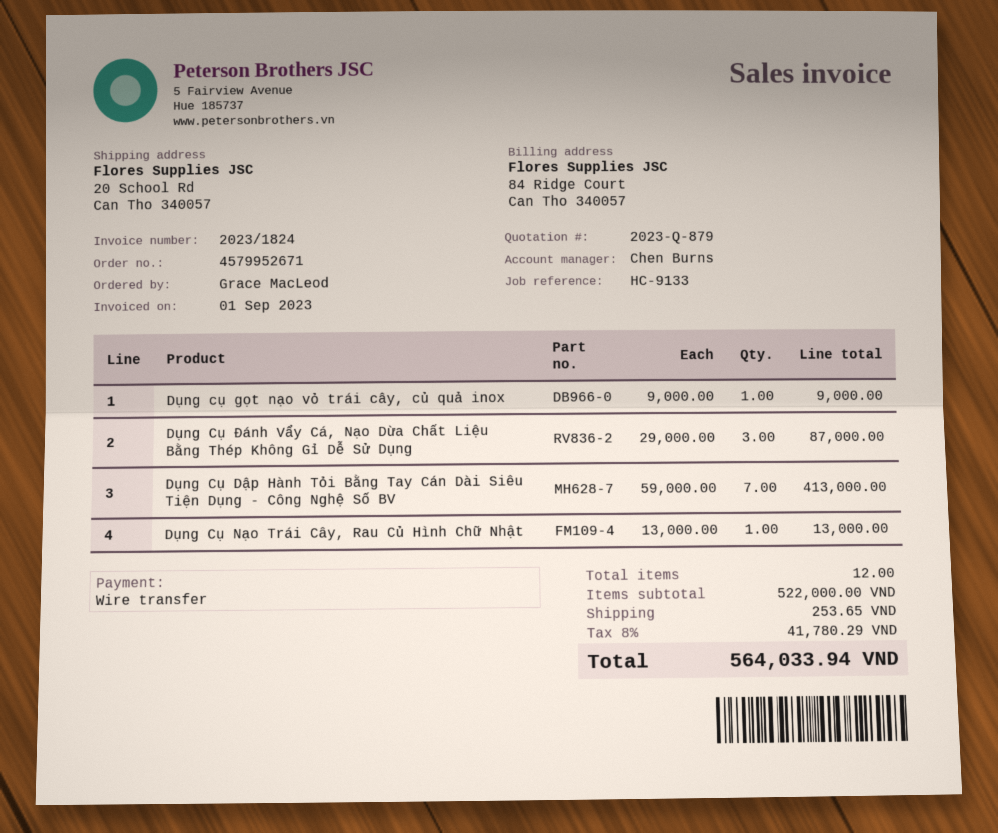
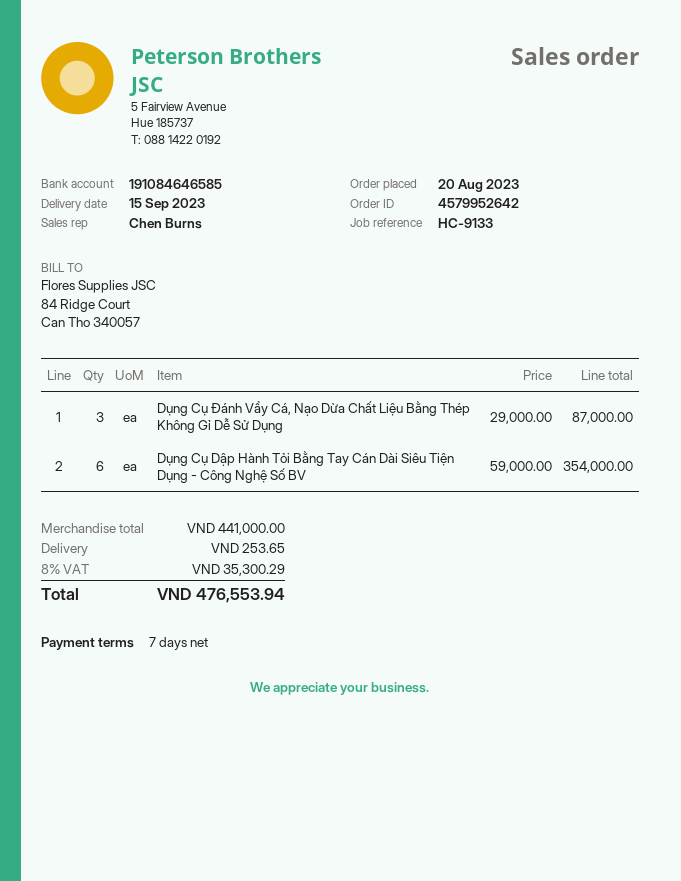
order number: 4579952671 -> 4579952642
Dụng cụ gọt nạo vỏ trái cây, củ quả inox: 1 x 9000.00 = 9000.00 -> none
Dụng Cụ Dập Hành Tỏi Bằng Tay Cán Dài Siêu Tiện Dụng - Công Nghệ Số BV: 7 x 59000.00 = 413000.00 -> 6 x 59000.00 = 354000.00
Dụng Cụ Nạo Trái Cây, Rau Củ Hình Chữ Nhật: 1 x 13000.00 = 13000.00 -> none
subtotal: 522000.00 -> 441000.00
tax: 8% = 41780.29 -> 8% = 35300.29
total: 564033.94 -> 476553.94

